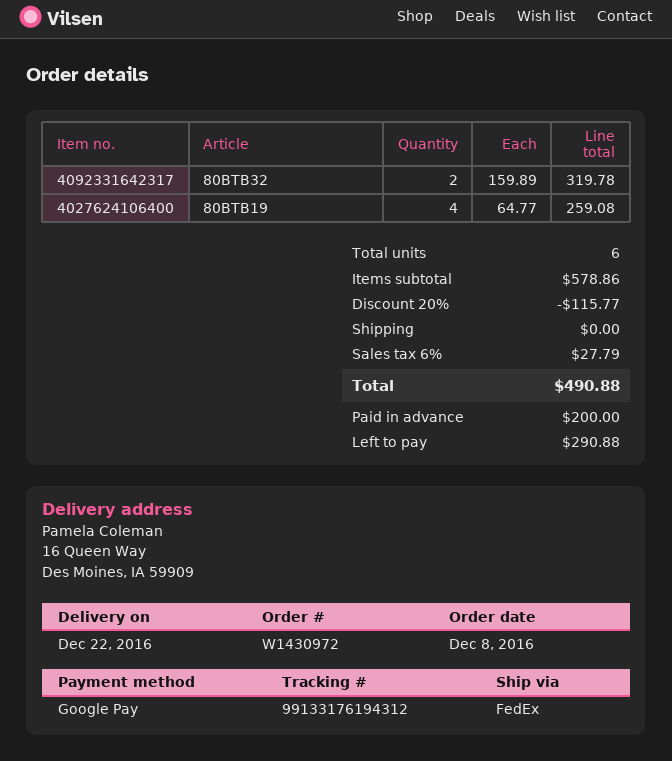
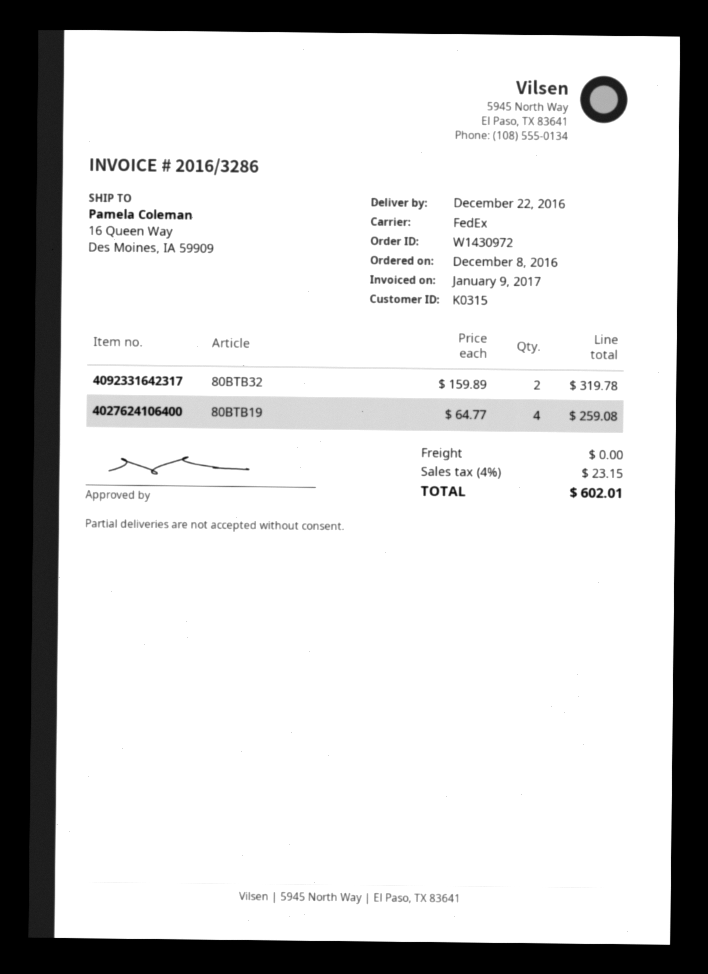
discount: 20% = 115.77 -> none
tax: 6% = 27.79 -> 4% = 23.15
total: 490.88 -> 602.01

